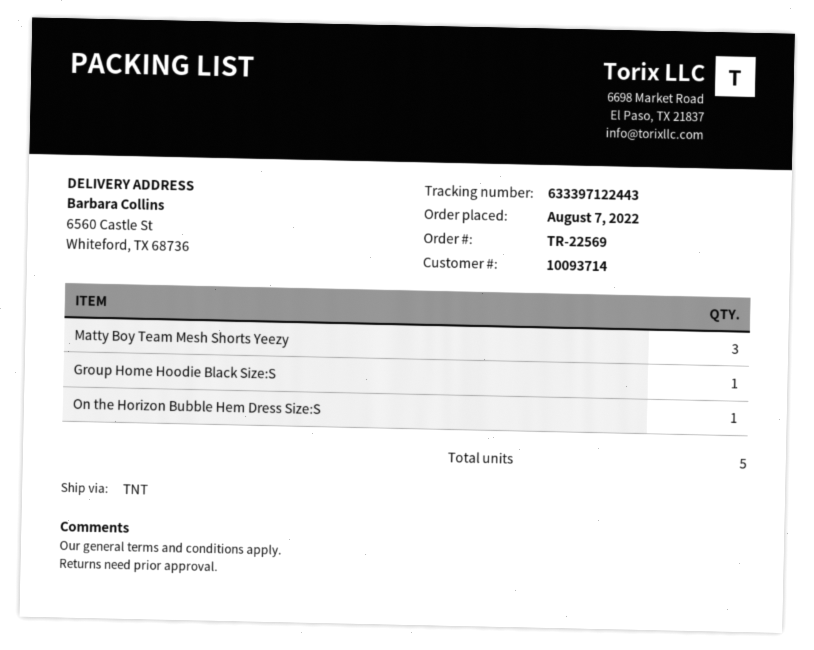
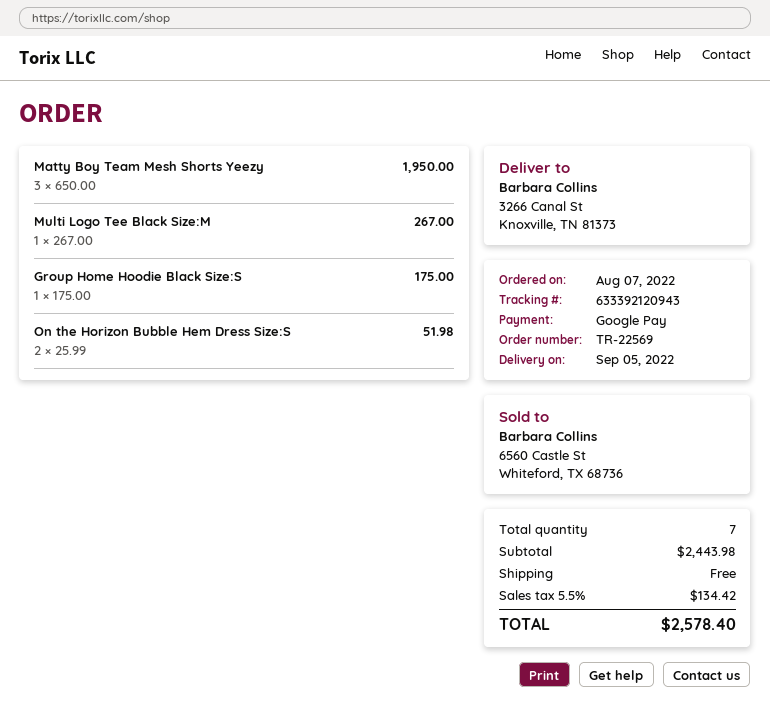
tracking number: 633397122443 -> 633392120943
ship to: 6560 Castle St, Whiteford, TX 68736 -> 3266 Canal St, Knoxville, TN 81373
On the Horizon Bubble Hem Dress Size:S: 1 -> 2
Multi Logo Tee Black Size:M: none -> 1
total quantity: 5 -> 7

